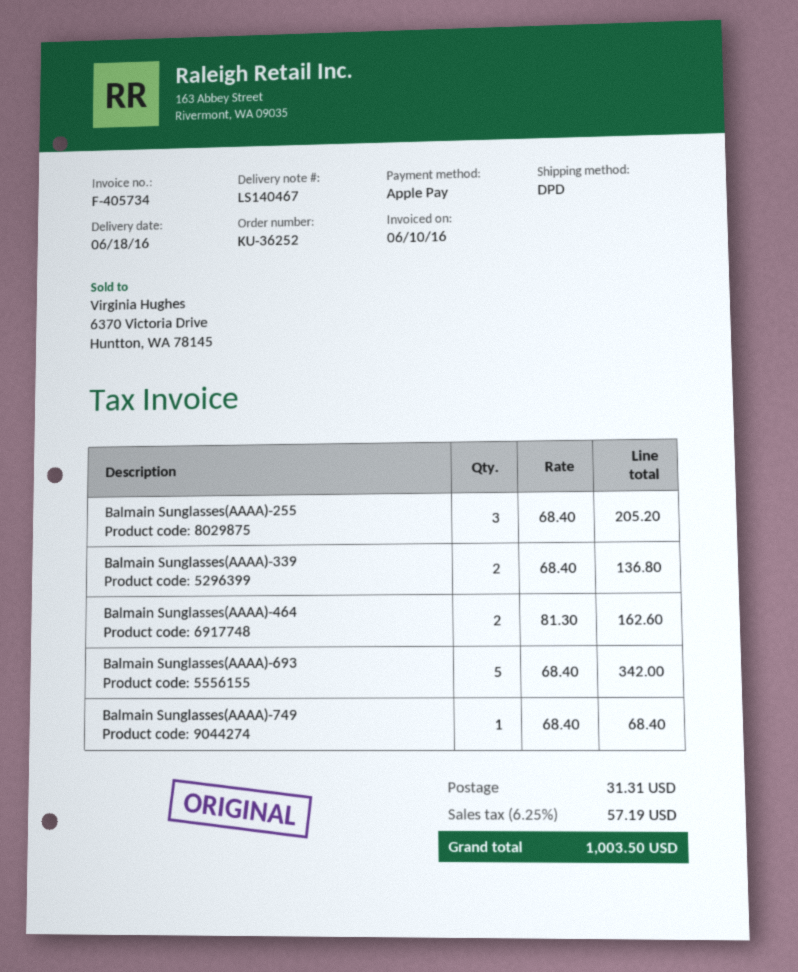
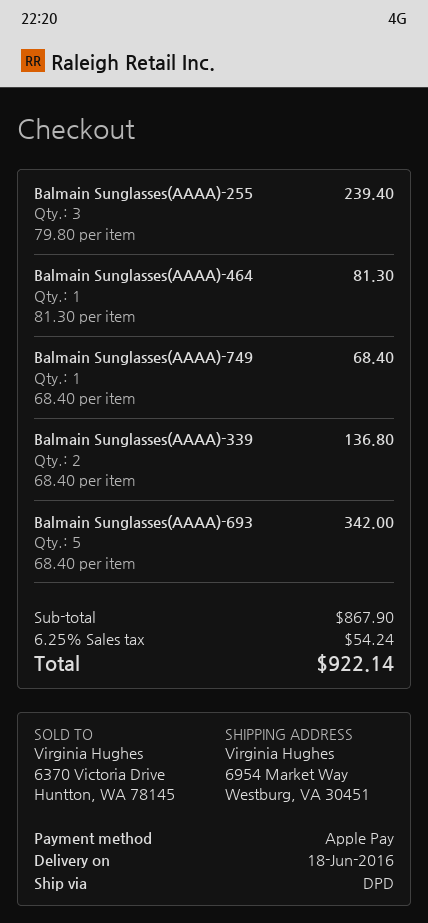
Balmain Sunglasses(AAAA)-255: 3 x 68.40 = 205.20 -> 3 x 79.80 = 239.40
Balmain Sunglasses(AAAA)-464: 2 x 81.30 = 162.60 -> 1 x 81.30 = 81.30
shipping: 31.31 -> none
tax: 6.25% = 57.19 -> 6.25% = 54.24
total: 1003.50 -> 922.14

